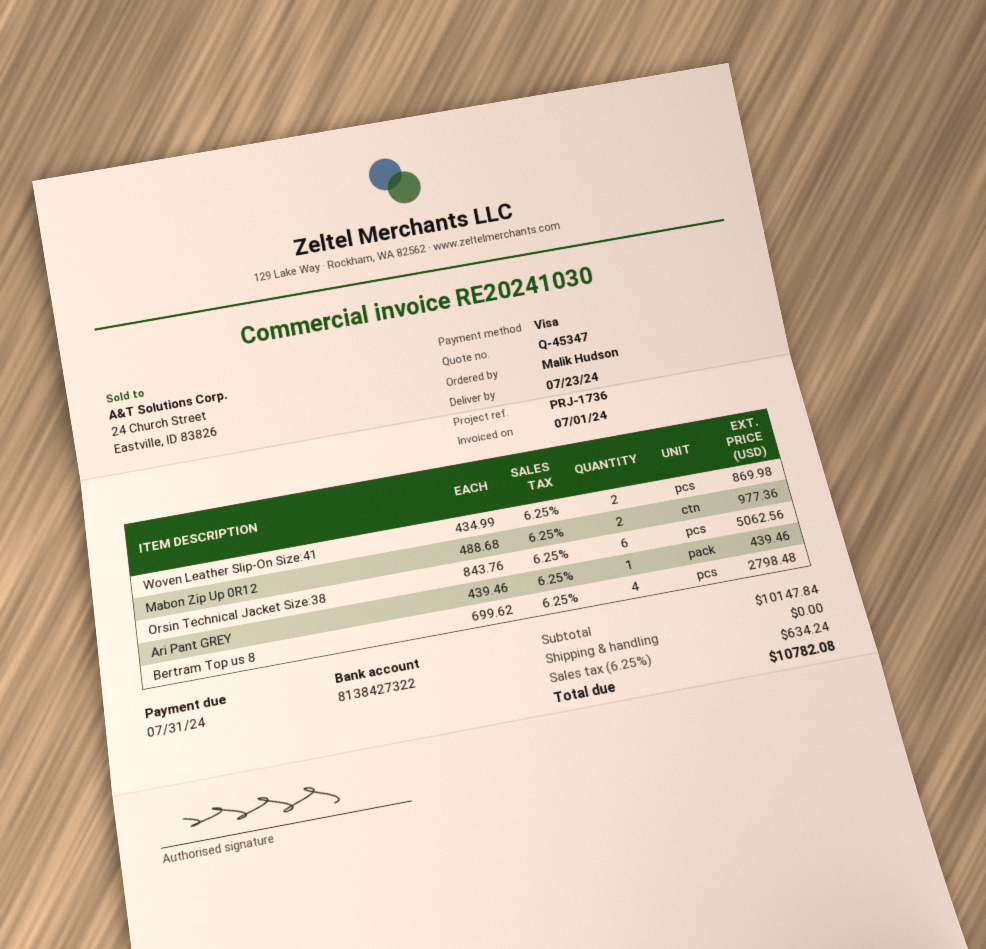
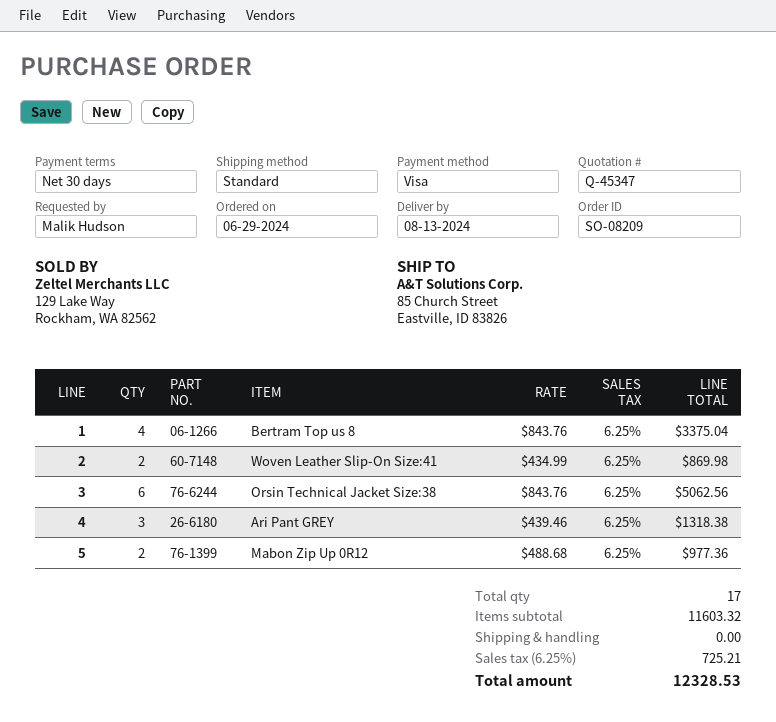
delivery date: 2024-07-23 -> 2024-08-13
Ari Pant GREY: 1 x 439.46 = 439.46 -> 3 x 439.46 = 1318.38
Bertram Top us 8: 4 x 699.62 = 2798.48 -> 4 x 843.76 = 3375.04
subtotal: 10147.84 -> 11603.32
tax: 6.25% = 634.24 -> 6.25% = 725.21
total: 10782.08 -> 12328.53

